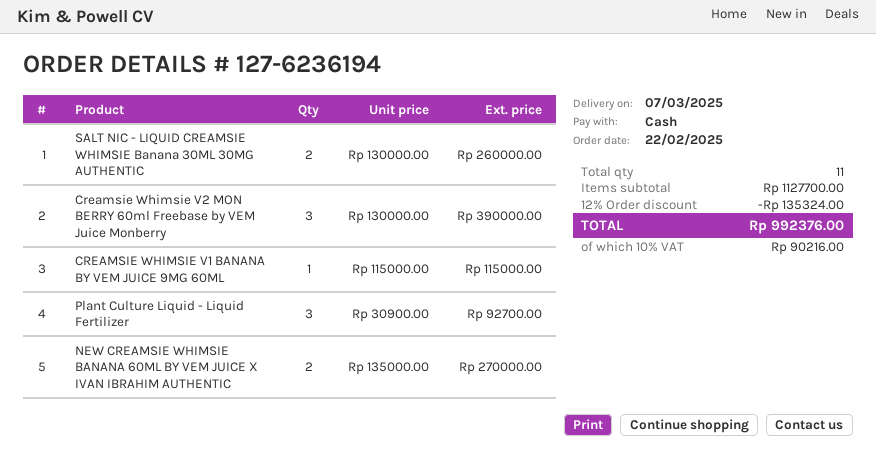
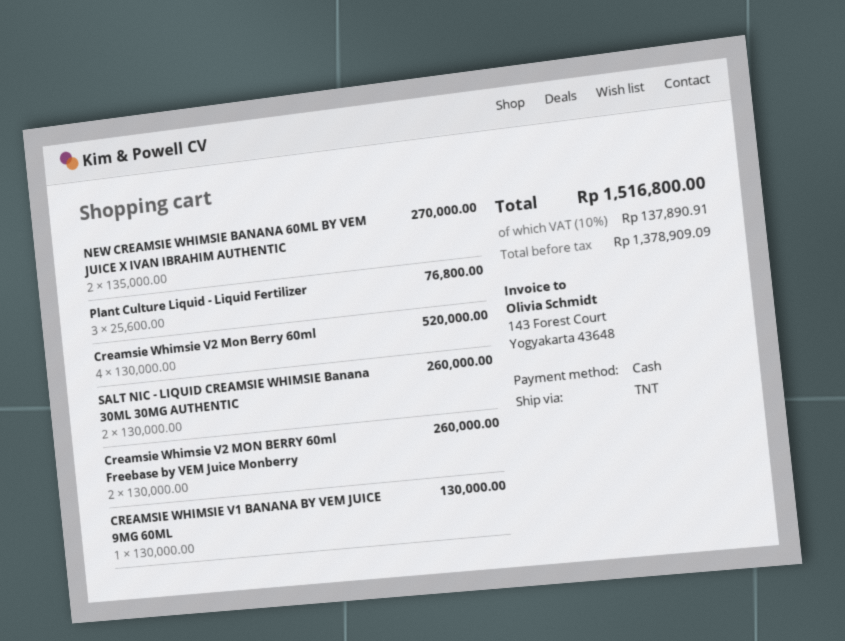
Creamsie Whimsie V2 MON BERRY 60ml Freebase by VEM Juice Monberry: 3 x 130000.00 = 390000.00 -> 2 x 130000.00 = 260000.00
CREAMSIE WHIMSIE V1 BANANA BY VEM JUICE 9MG 60ML: 1 x 115000.00 = 115000.00 -> 1 x 130000.00 = 130000.00
Plant Culture Liquid - Liquid Fertilizer: 3 x 30900.00 = 92700.00 -> 3 x 25600.00 = 76800.00
Creamsie Whimsie V2 Mon Berry 60ml: none -> 4 x 130000.00 = 520000.00
discount: 12% = 135324.00 -> none
tax: 10% = 90216.00 -> 10% = 137890.91
total: 992376.00 -> 1516800.00

